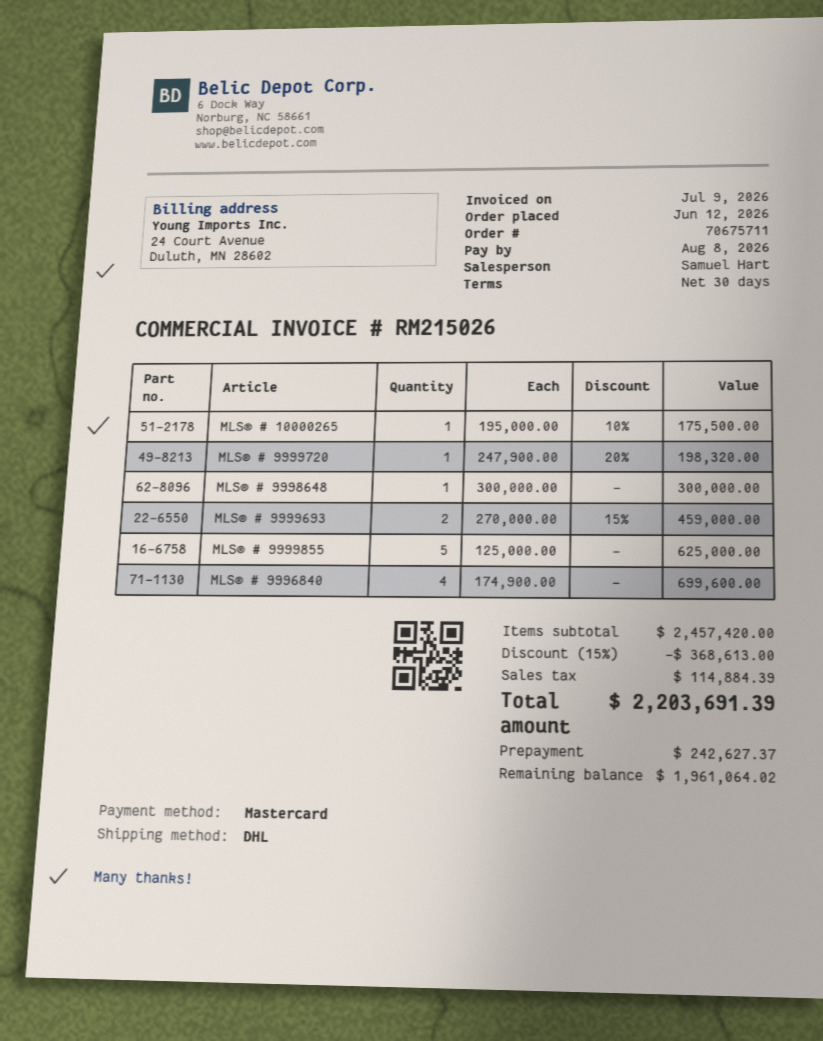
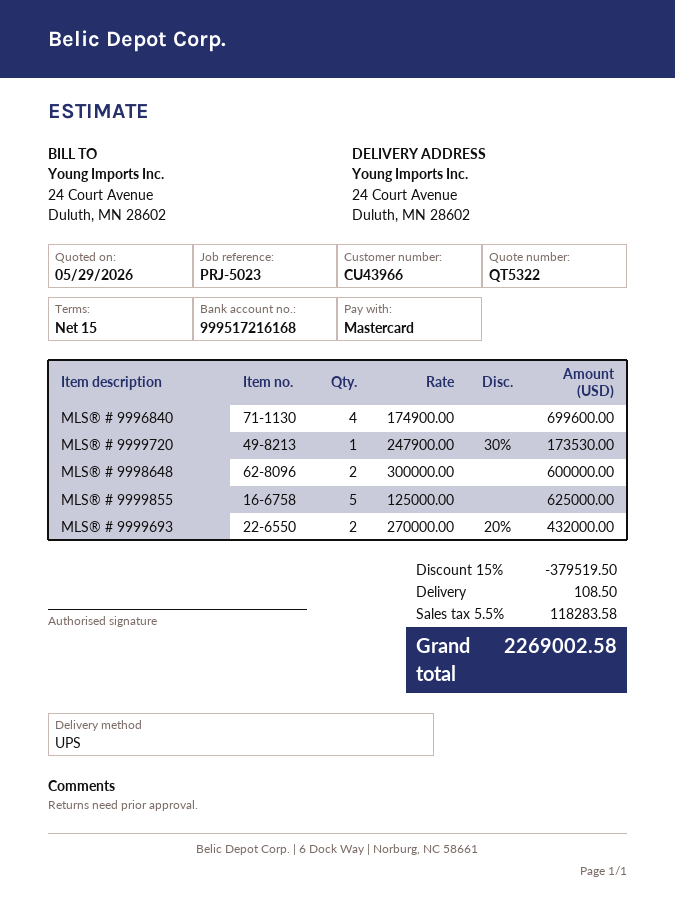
payment terms: 30 days -> 15 days
shipping method: DHL -> UPS
MLS® # 10000265: 1 x 195000.00 - 10% = 175500.00 -> none
MLS® # 9999720: 1 x 247900.00 - 20% = 198320.00 -> 1 x 247900.00 - 30% = 173530.00
MLS® # 9998648: 1 x 300000.00 = 300000.00 -> 2 x 300000.00 = 600000.00
MLS® # 9999693: 2 x 270000.00 - 15% = 459000.00 -> 2 x 270000.00 - 20% = 432000.00
discount: 15% = 368613.00 -> 15% = 379519.50
shipping: none -> 108.50
tax: 114884.39 -> 118283.58
total: 2203691.39 -> 2269002.58

